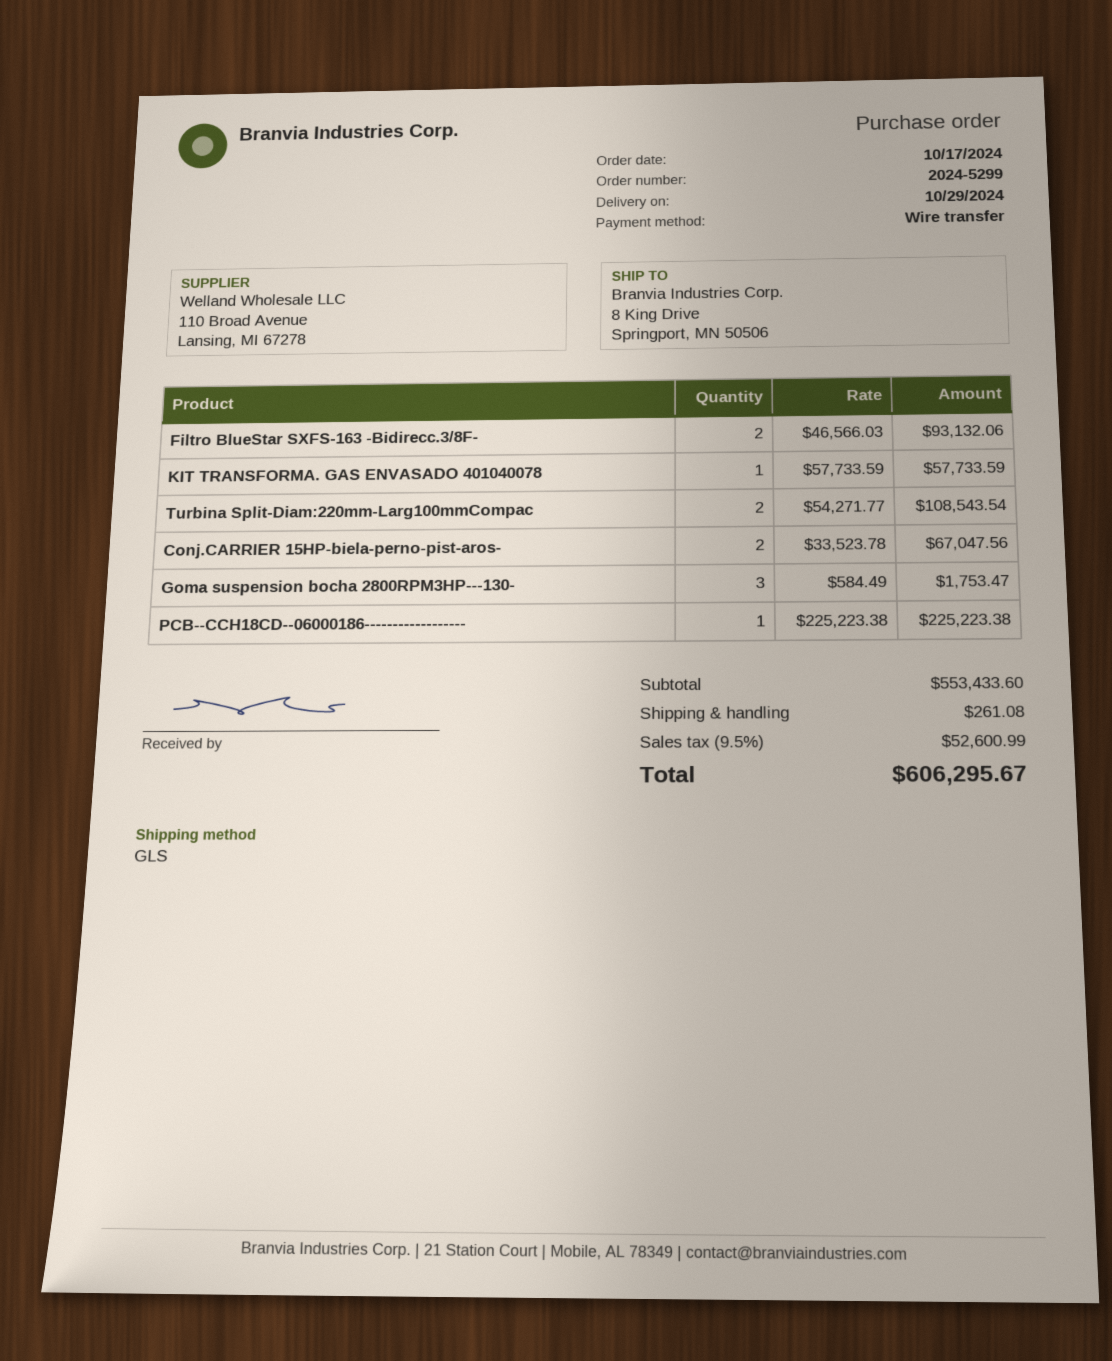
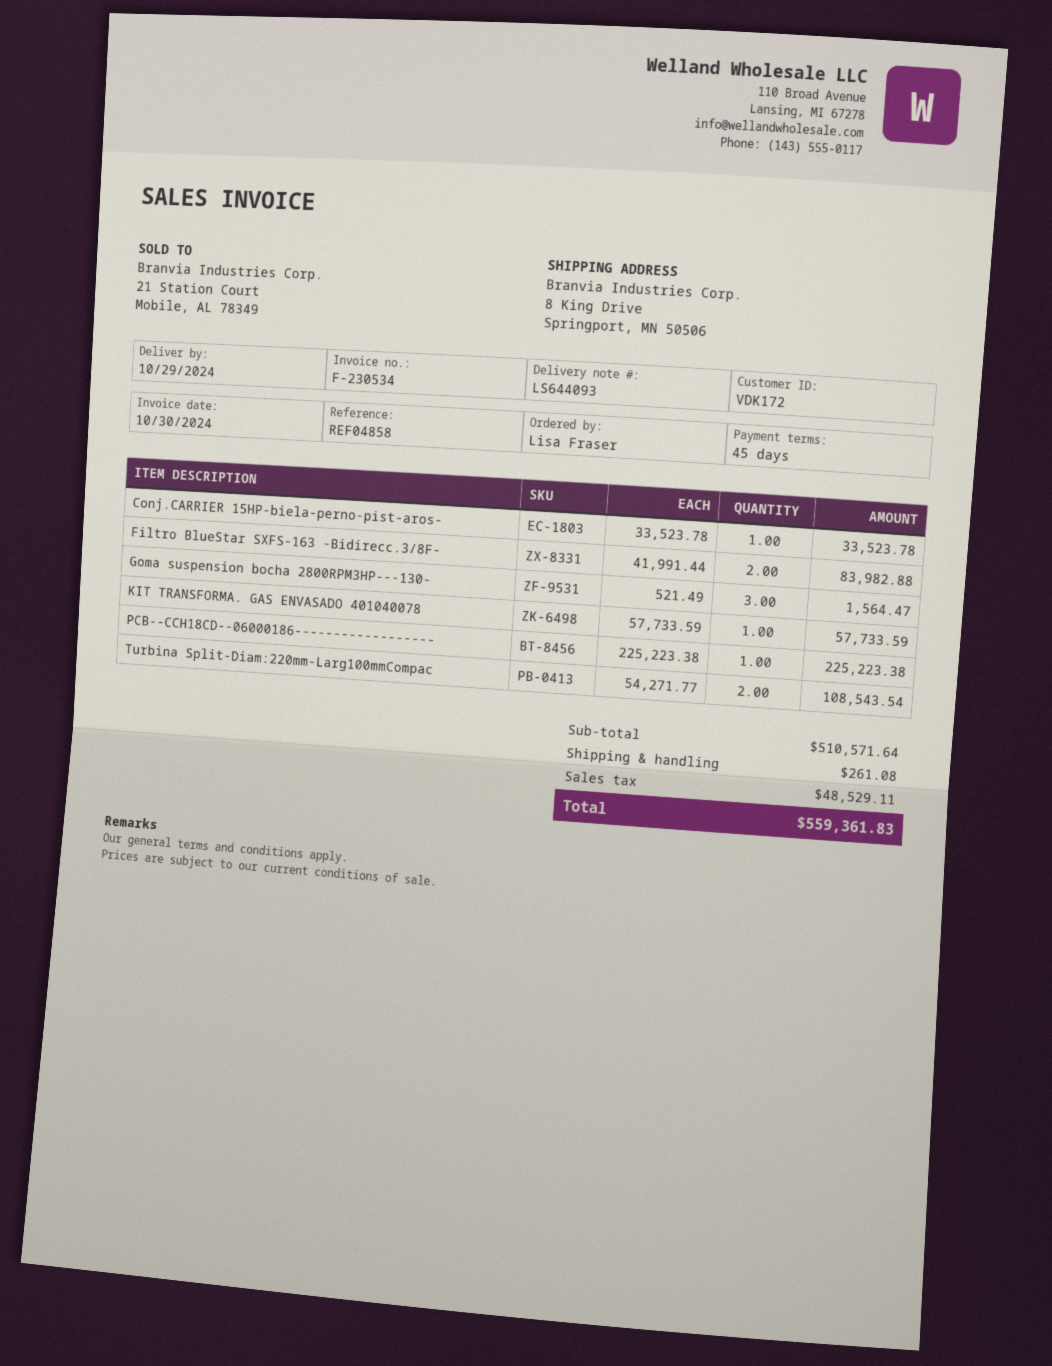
Filtro BlueStar SXFS-163 -Bidirecc.3/8F-: 2 x 46566.03 = 93132.06 -> 2 x 41991.44 = 83982.88
Conj.CARRIER 15HP-biela-perno-pist-aros-: 2 x 33523.78 = 67047.56 -> 1 x 33523.78 = 33523.78
Goma suspension bocha 2800RPM3HP---130-: 3 x 584.49 = 1753.47 -> 3 x 521.49 = 1564.47
subtotal: 553433.60 -> 510571.64
tax: 52600.99 -> 48529.11
total: 606295.67 -> 559361.83

